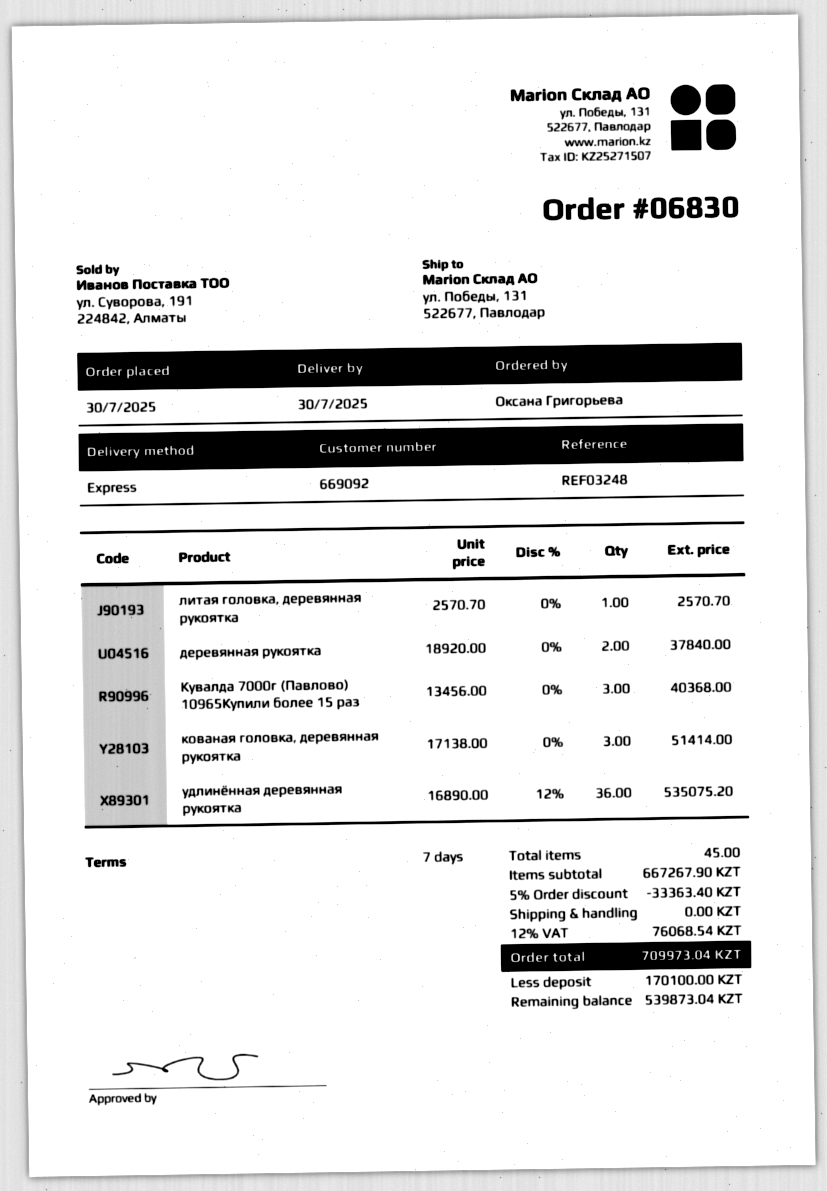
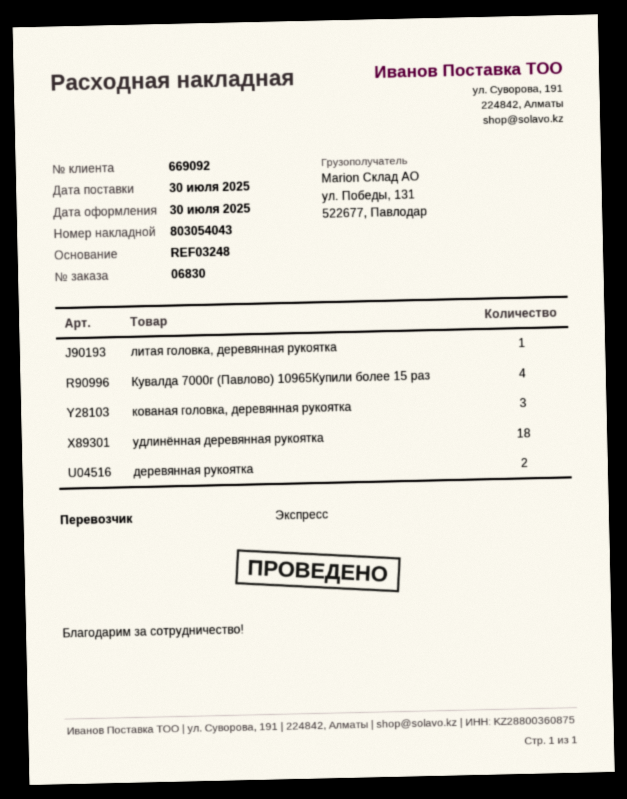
Кувалда 7000г (Павлово) 10965Купили более 15 раз: 3 -> 4
удлинённая деревянная рукоятка: 36 -> 18

